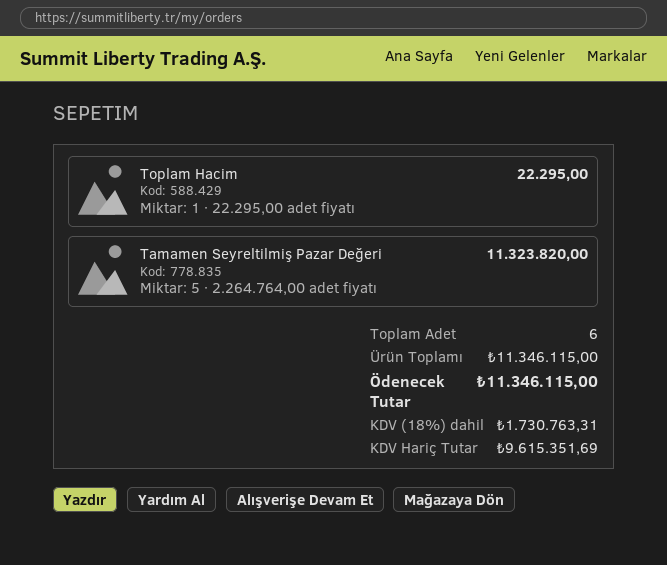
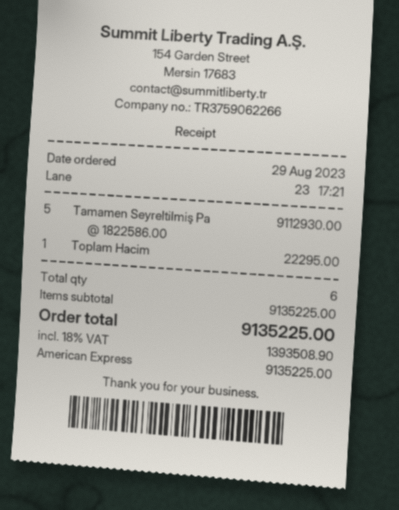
Tamamen Seyreltilmiş Pazar Değeri: 5 x 2264764.00 = 11323820.00 -> 5 x 1822586.00 = 9112930.00
subtotal: 11346115.00 -> 9135225.00
tax: 18% = 1730763.31 -> 18% = 1393508.90
total: 11346115.00 -> 9135225.00

